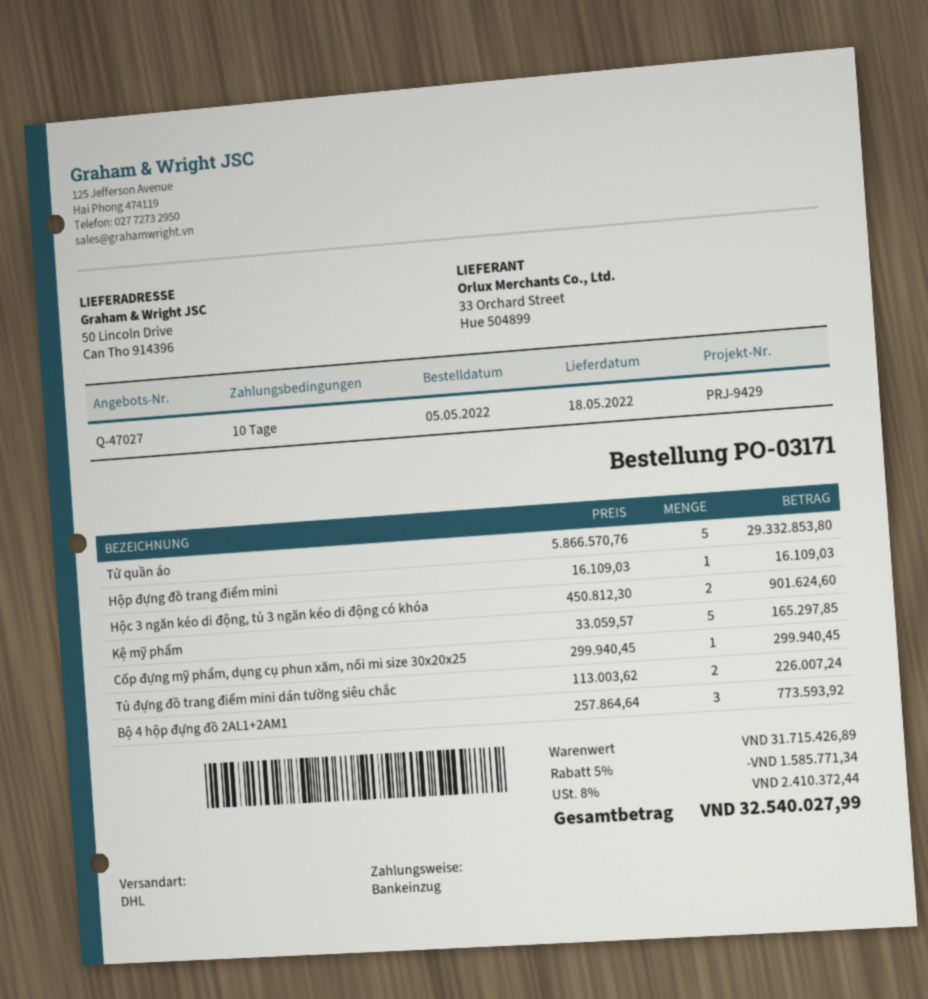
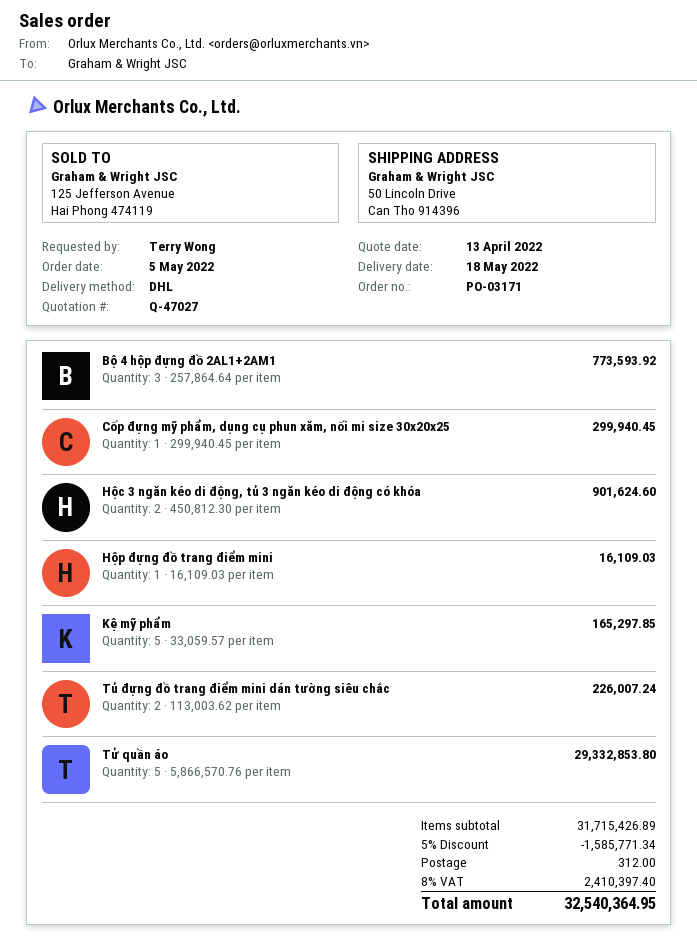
shipping: none -> 312.00
tax: 8% = 2410372.44 -> 8% = 2410397.40
total: 32540027.99 -> 32540364.95

